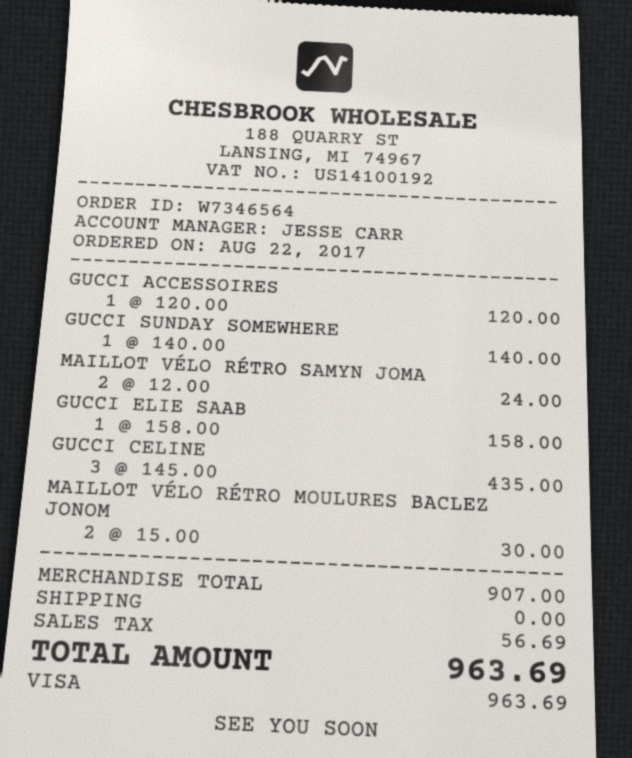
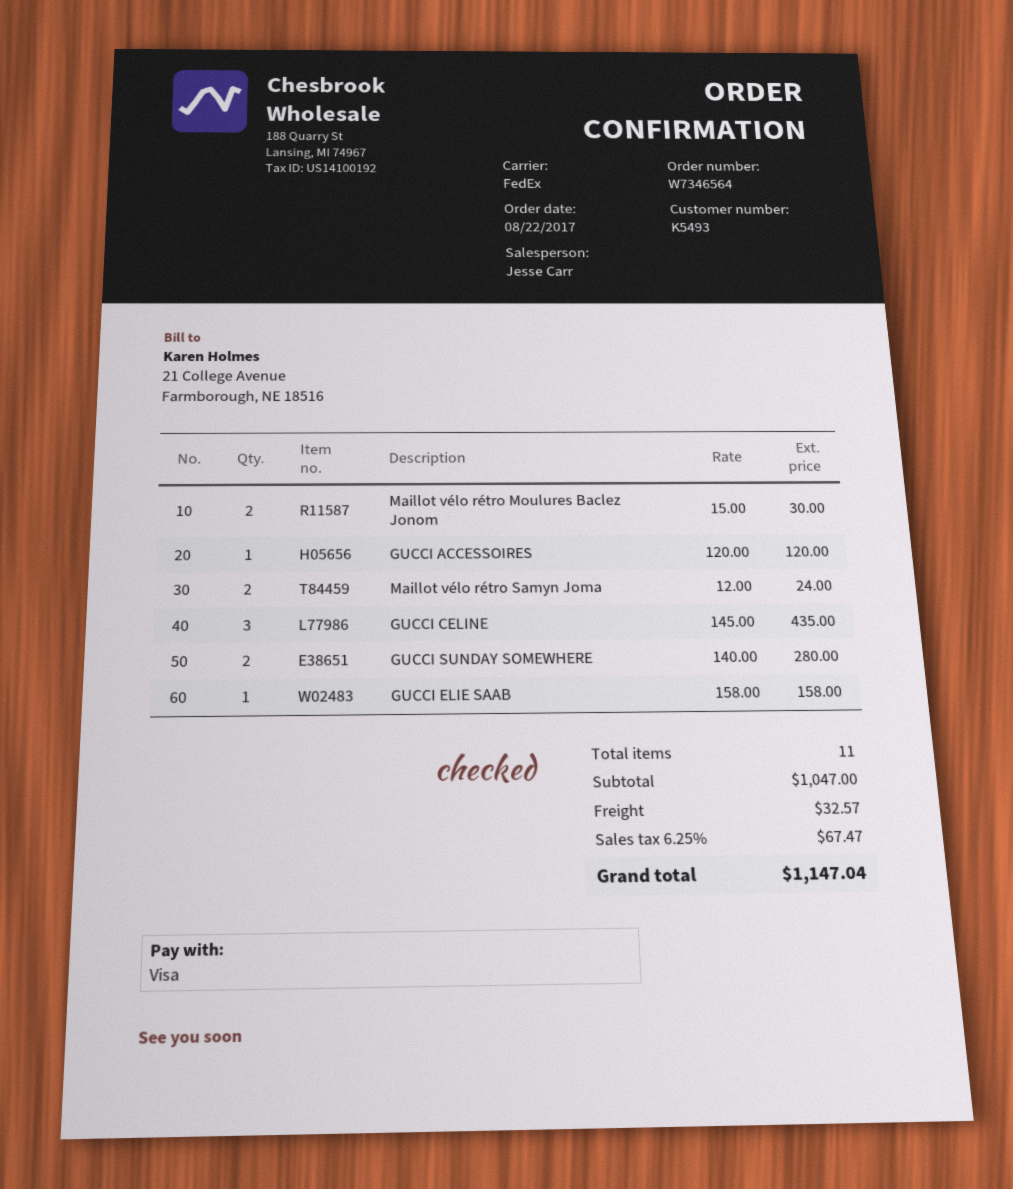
GUCCI SUNDAY SOMEWHERE: 1 x 140.00 = 140.00 -> 2 x 140.00 = 280.00
subtotal: 907.00 -> 1047.00
shipping: 0.00 -> 32.57
tax: 56.69 -> 67.47
total: 963.69 -> 1147.04

